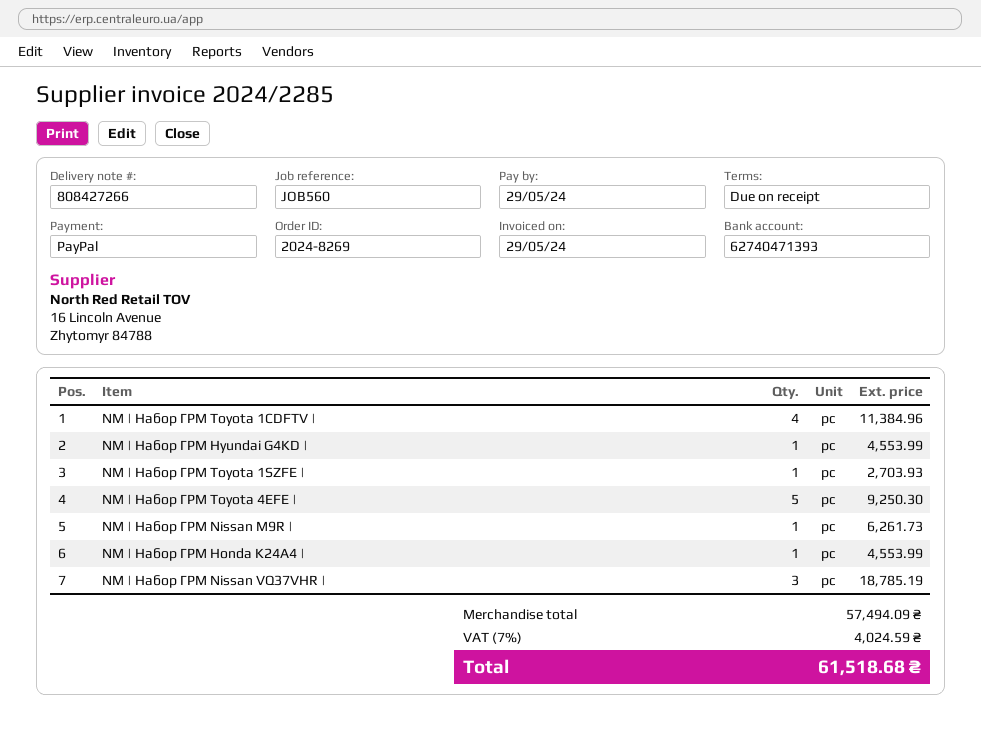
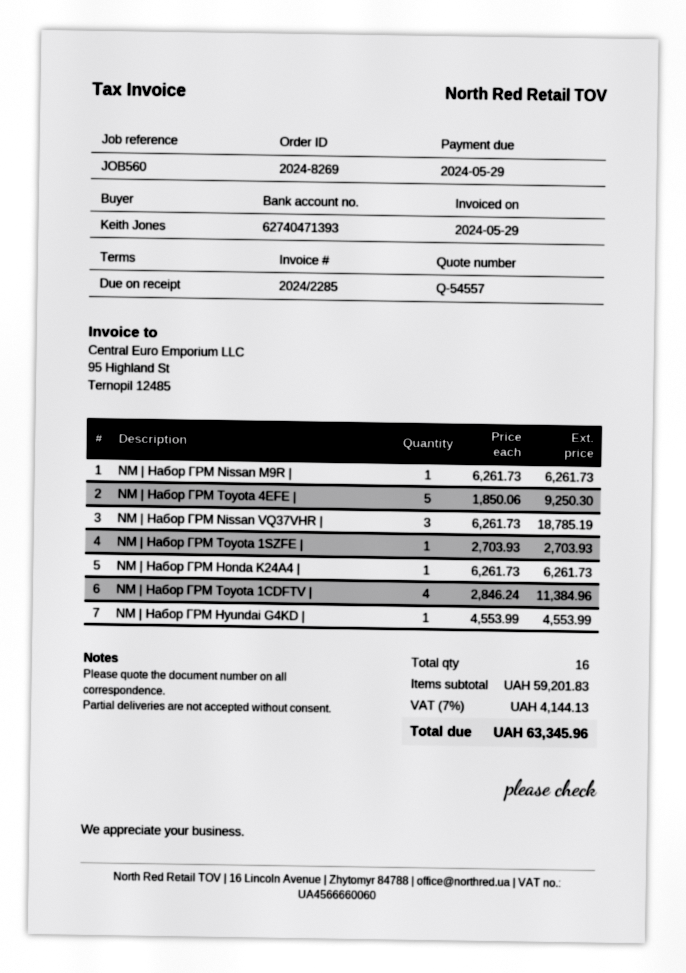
NM | Набор ГРМ Honda K24A4 |: 1 for 4553.99 -> 1 for 6261.73
subtotal: 57494.09 -> 59201.83
tax: 7% = 4024.59 -> 7% = 4144.13
total: 61518.68 -> 63345.96

